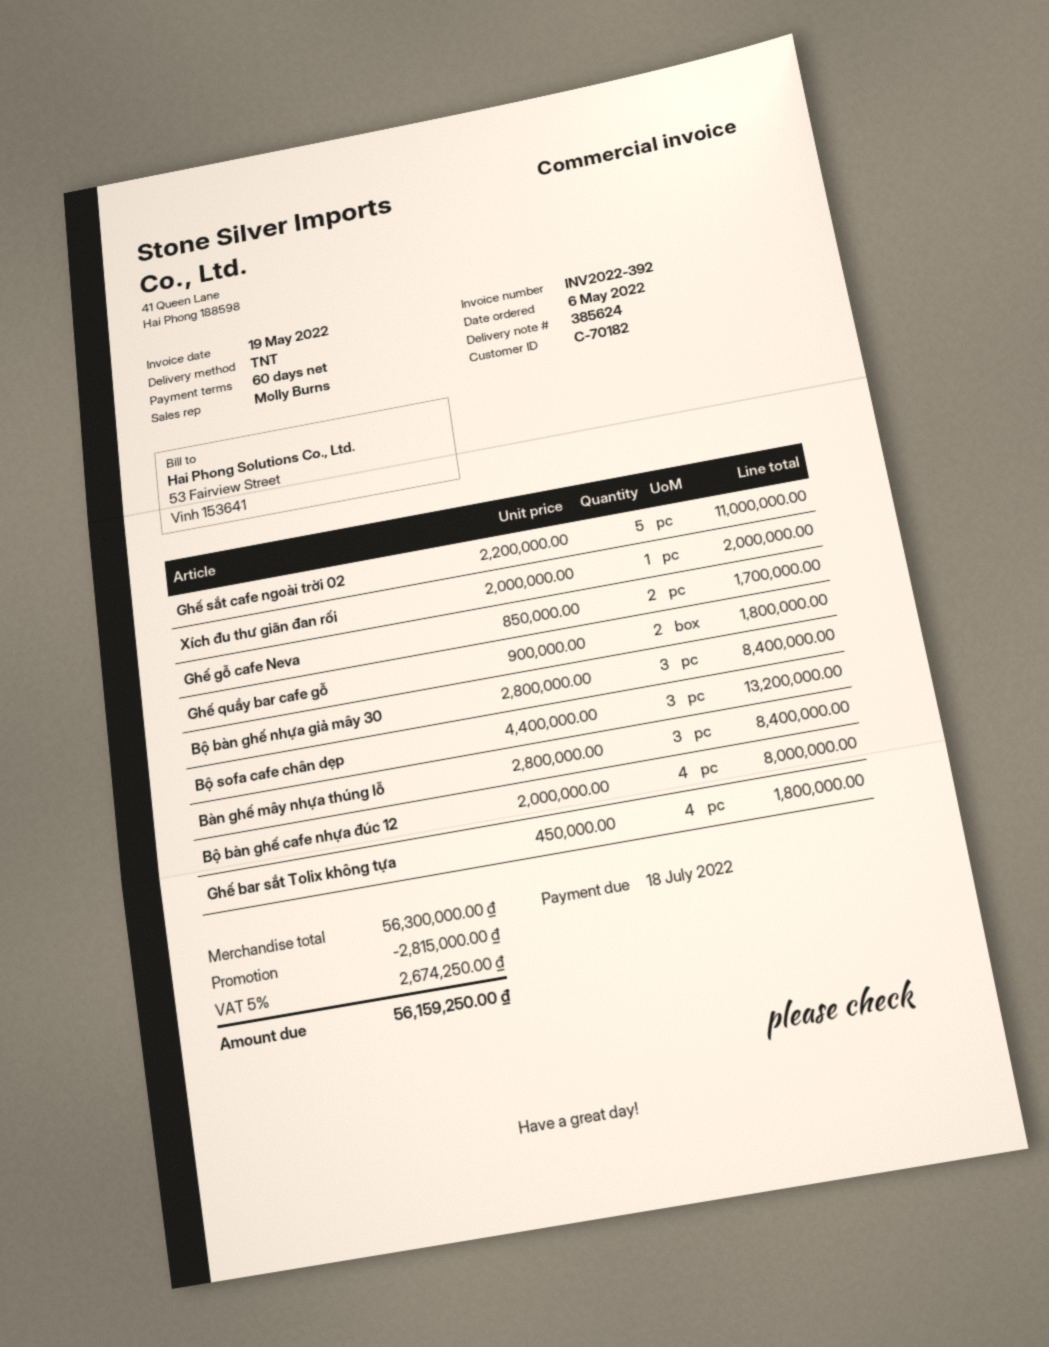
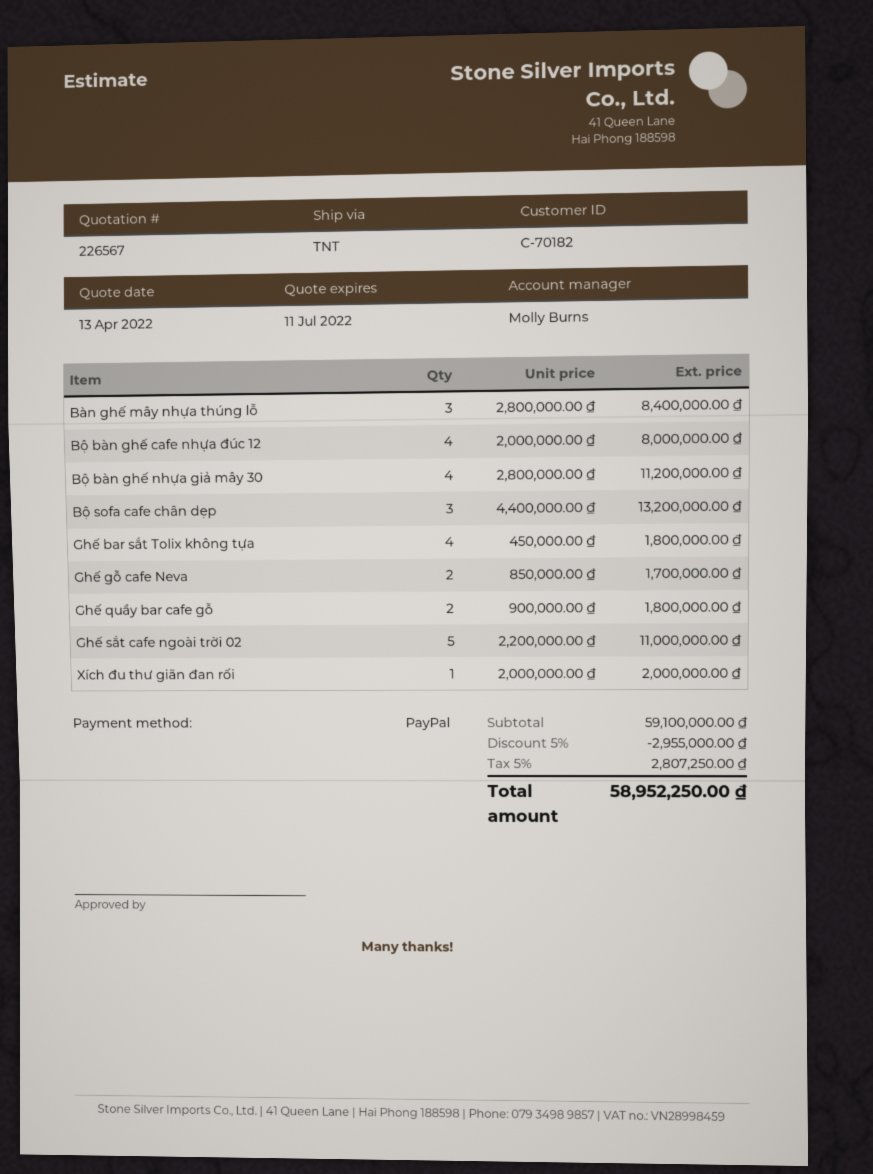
Bộ bàn ghế nhựa giả mây 30: 3 x 2800000.00 = 8400000.00 -> 4 x 2800000.00 = 11200000.00
subtotal: 56300000.00 -> 59100000.00
discount: 2815000.00 -> 2955000.00
tax: 5% = 2674250.00 -> 5% = 2807250.00
total: 56159250.00 -> 58952250.00

